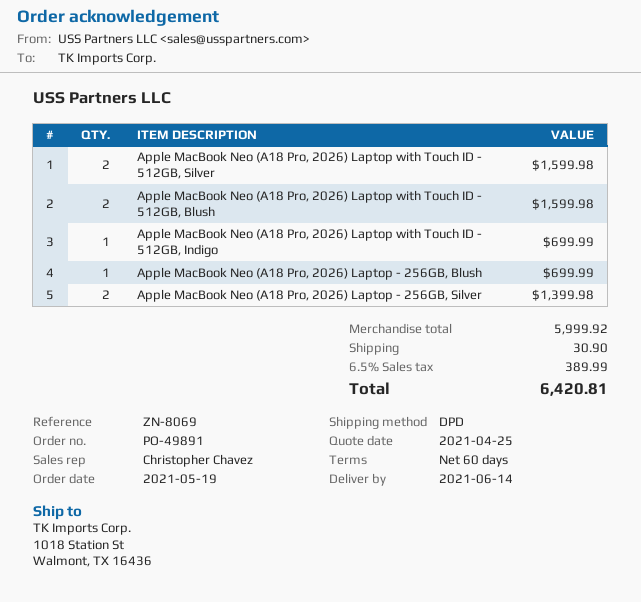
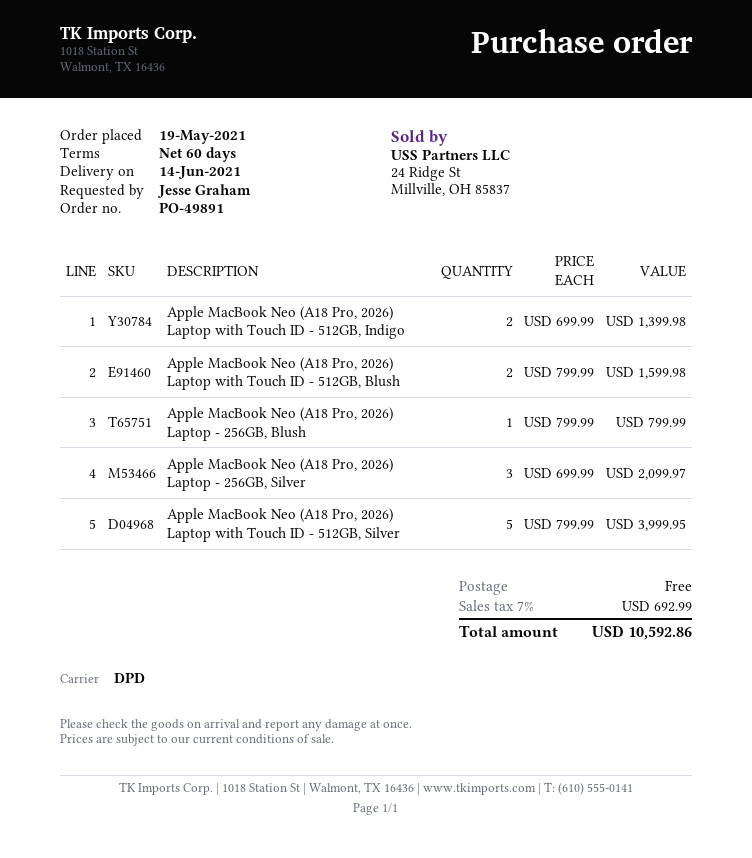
Apple MacBook Neo (A18 Pro, 2026) Laptop with Touch ID - 512GB, Silver: 2 for 1599.98 -> 5 for 3999.95
Apple MacBook Neo (A18 Pro, 2026) Laptop with Touch ID - 512GB, Indigo: 1 for 699.99 -> 2 for 1399.98
Apple MacBook Neo (A18 Pro, 2026) Laptop - 256GB, Blush: 1 for 699.99 -> 1 for 799.99
Apple MacBook Neo (A18 Pro, 2026) Laptop - 256GB, Silver: 2 for 1399.98 -> 3 for 2099.97
shipping: 30.90 -> 0.00
tax: 6.5% = 389.99 -> 7% = 692.99
total: 6420.81 -> 10592.86

